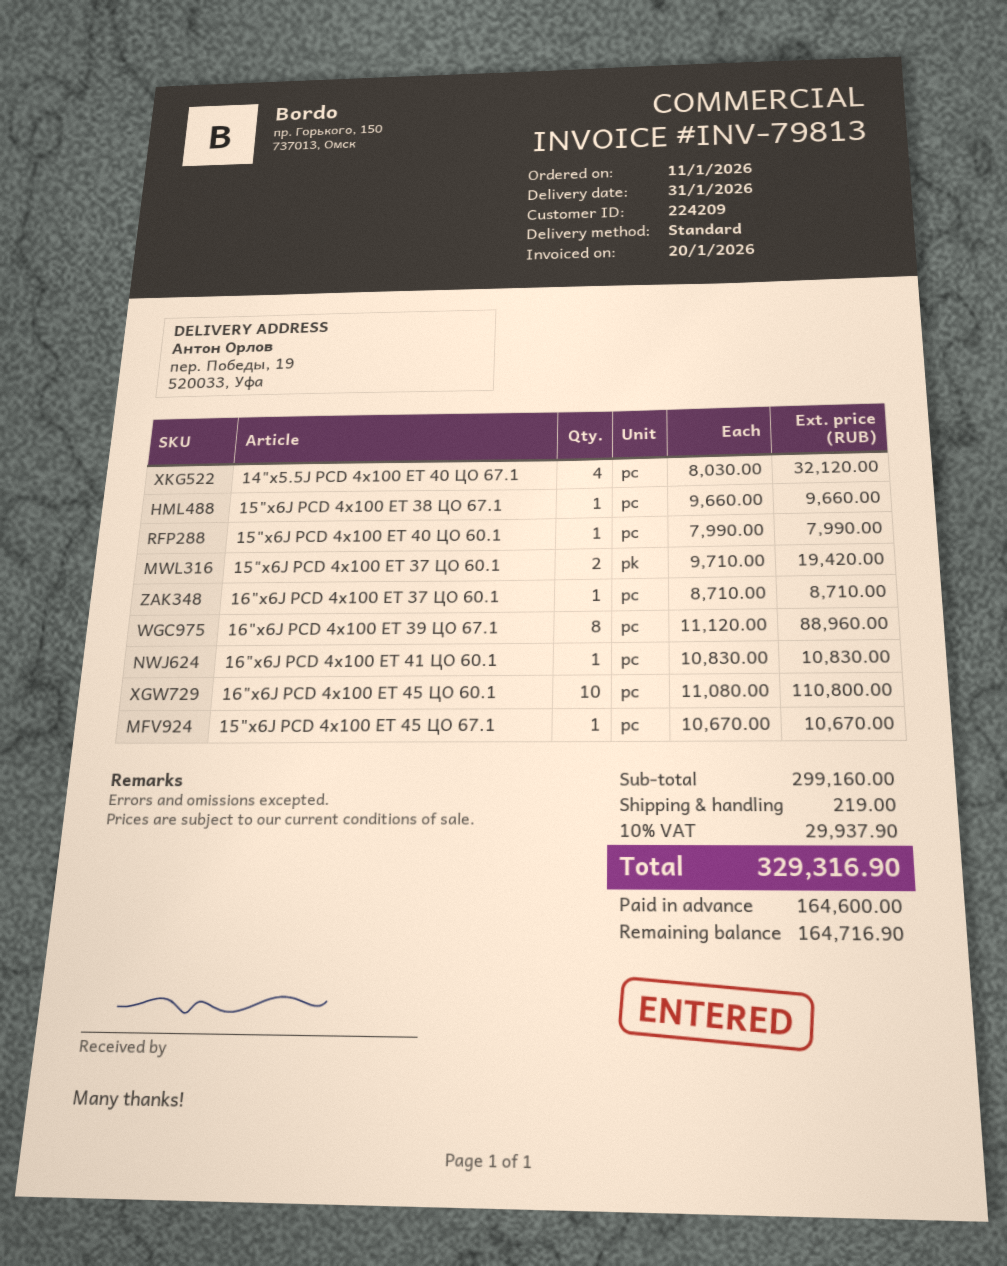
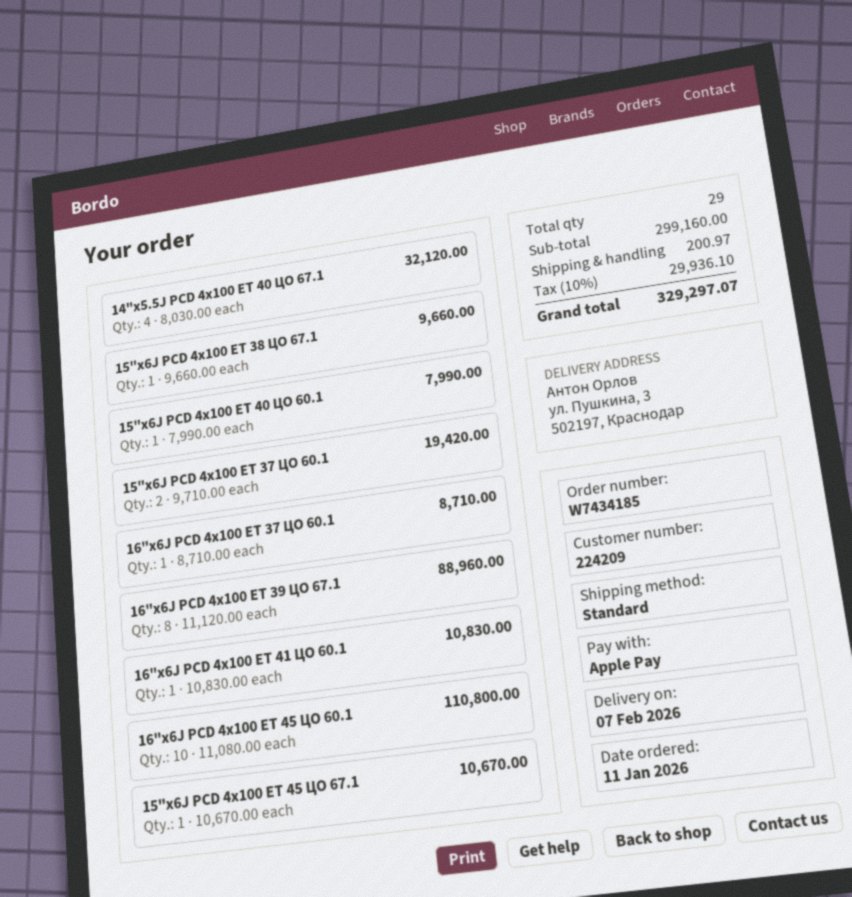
delivery date: 2026-01-31 -> 2026-02-07
ship to: пер. Победы, 19, 520033, Уфа -> ул. Пушкина, 3, 502197, Краснодар
shipping: 219.00 -> 200.97
tax: 10% = 29937.90 -> 10% = 29936.10
total: 329316.90 -> 329297.07

